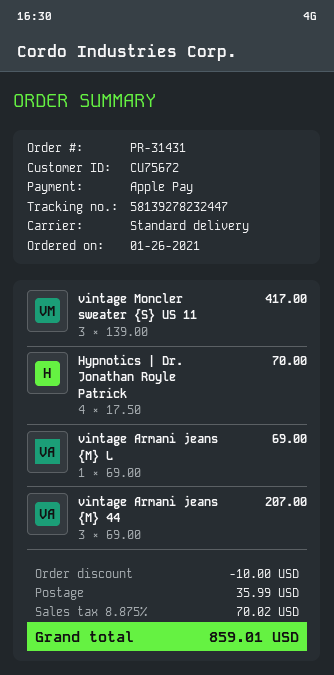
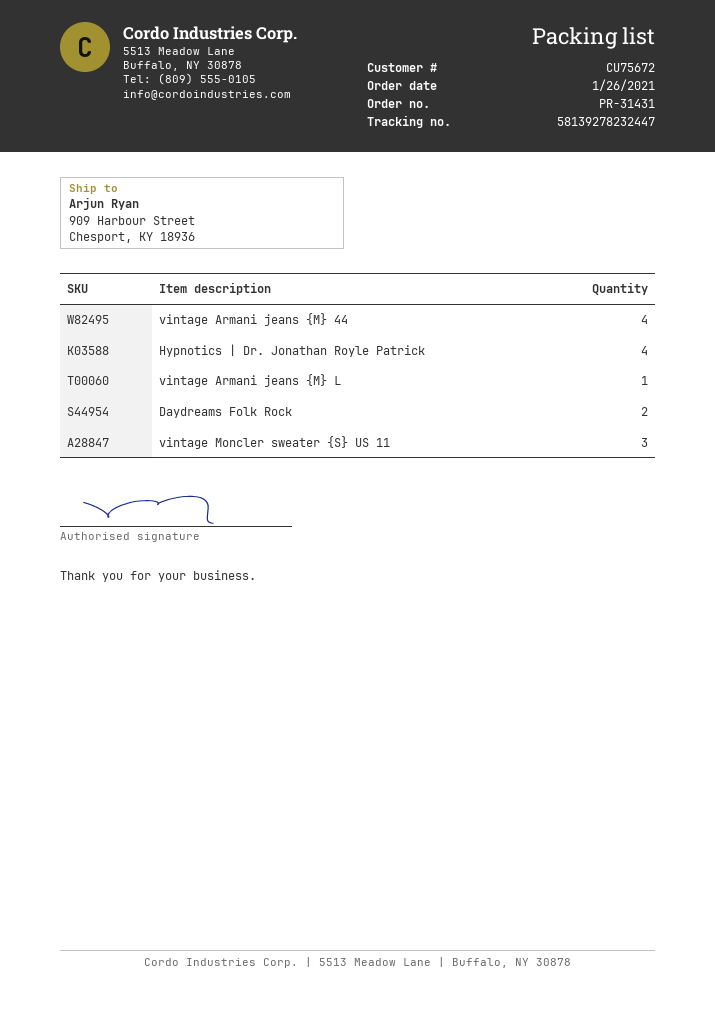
vintage Armani jeans {M} 44: 3 -> 4
Daydreams Folk Rock: none -> 2

